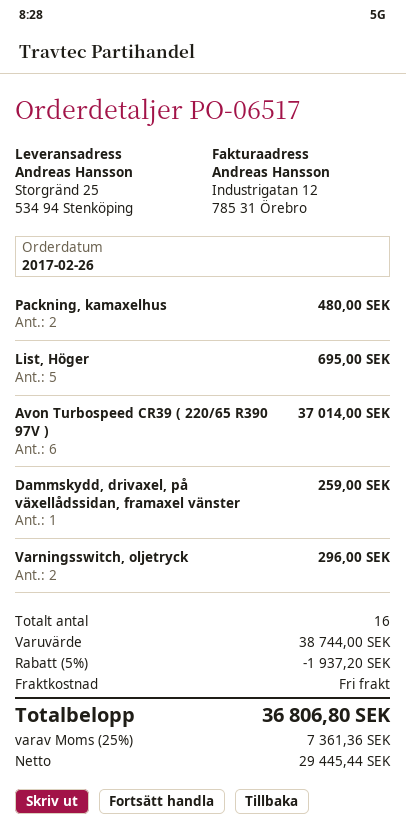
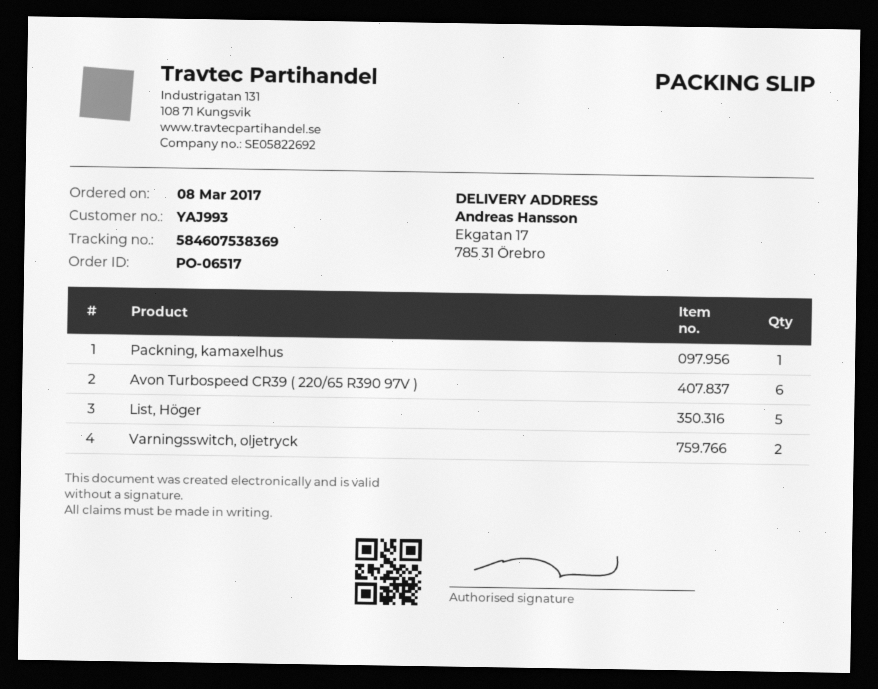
order date: 2017-02-26 -> 2017-03-08
ship to: Storgränd 25, 534 94 Stenköping -> Ekgatan 17, 785 31 Örebro
Packning, kamaxelhus: 2 -> 1
Dammskydd, drivaxel, på växellådssidan, framaxel vänster: 1 -> none

